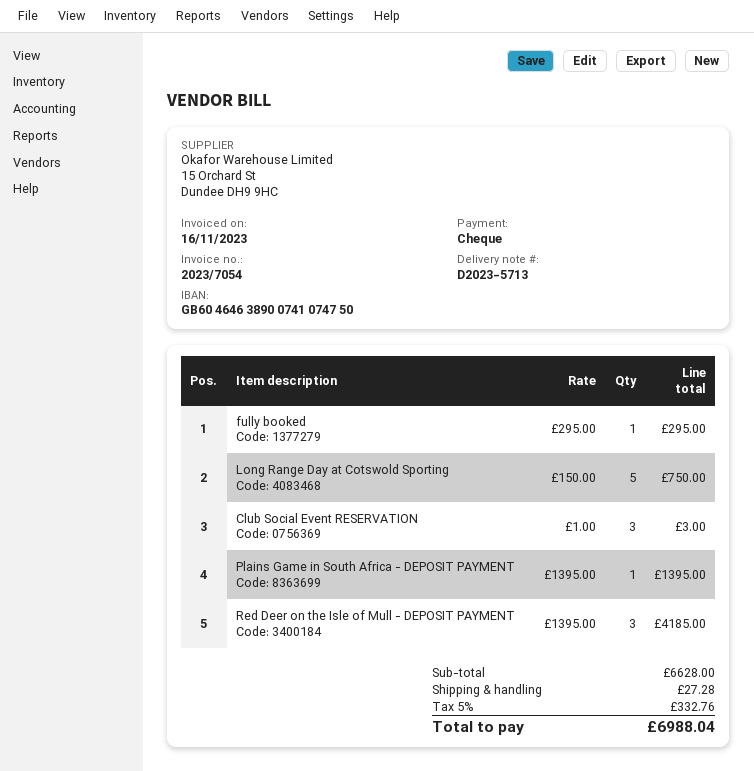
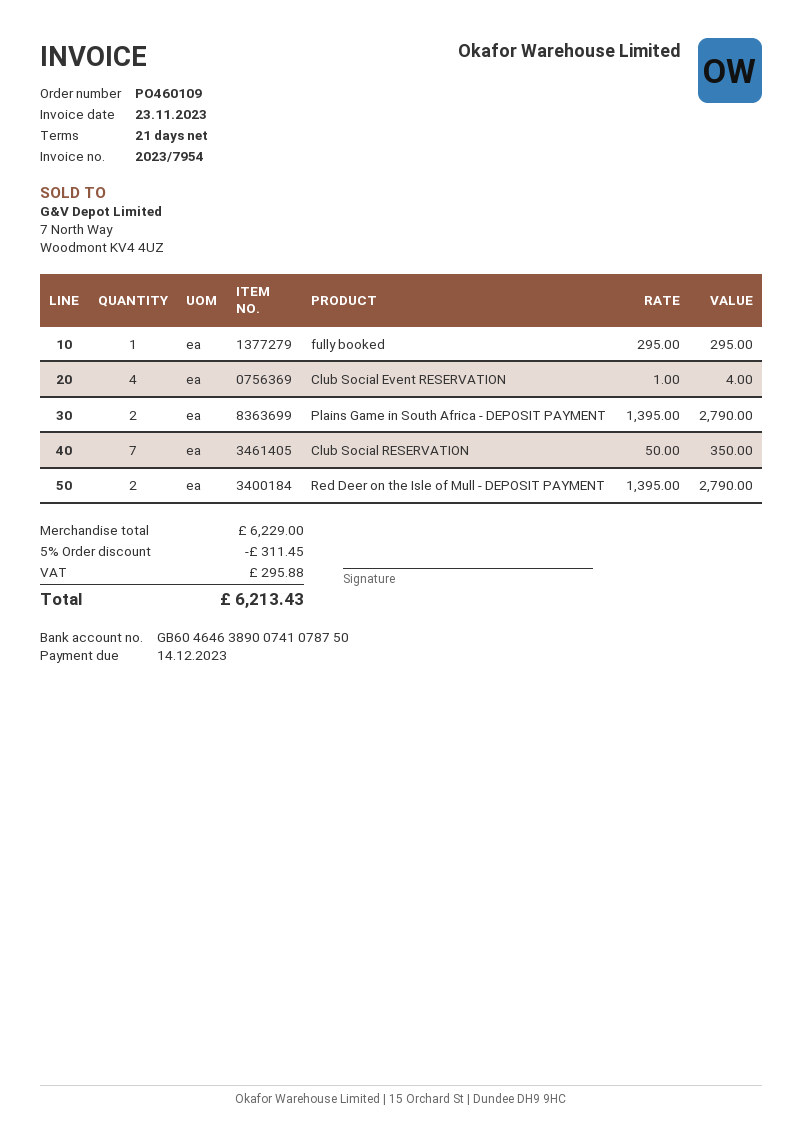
invoice number: 2023/7054 -> 2023/7954
invoice date: 2023-11-16 -> 2023-11-23
bank account: GB60464638900741074750 -> GB60464638900741078750
Long Range Day at Cotswold Sporting: 5 x 150.00 = 750.00 -> none
Club Social Event RESERVATION: 3 x 1.00 = 3.00 -> 4 x 1.00 = 4.00
Plains Game in South Africa - DEPOSIT PAYMENT: 1 x 1395.00 = 1395.00 -> 2 x 1395.00 = 2790.00
Red Deer on the Isle of Mull - DEPOSIT PAYMENT: 3 x 1395.00 = 4185.00 -> 2 x 1395.00 = 2790.00
Club Social RESERVATION: none -> 7 x 50.00 = 350.00
subtotal: 6628.00 -> 6229.00
discount: none -> 5% = 311.45
shipping: 27.28 -> none
tax: 332.76 -> 295.88
total: 6988.04 -> 6213.43

